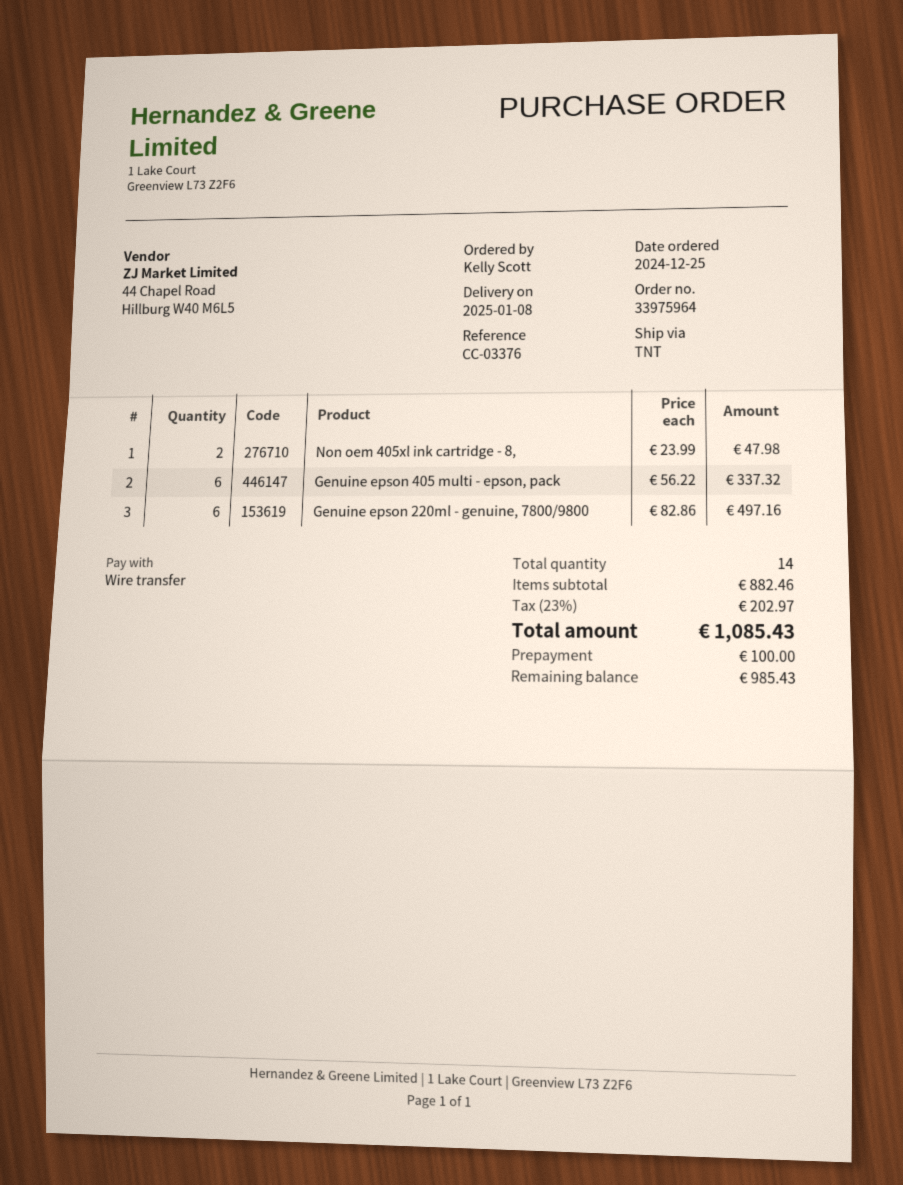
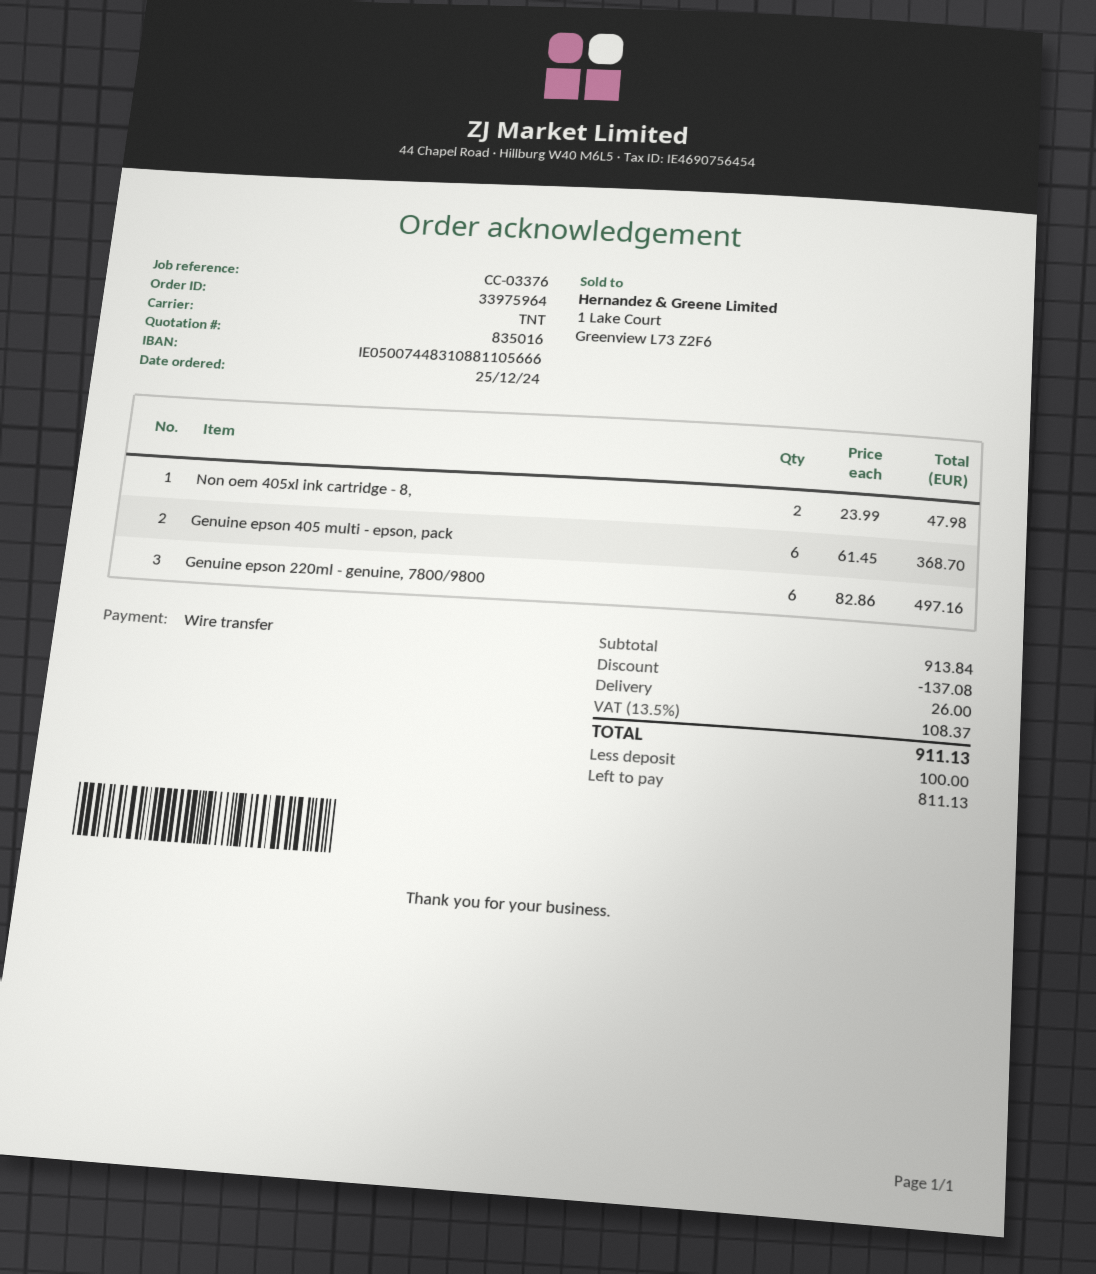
Genuine epson 405 multi - epson, pack: 6 x 56.22 = 337.32 -> 6 x 61.45 = 368.70
subtotal: 882.46 -> 913.84
discount: none -> 137.08
shipping: none -> 26.00
tax: 23% = 202.97 -> 13.5% = 108.37
total: 1085.43 -> 911.13
balance: 985.43 -> 811.13

